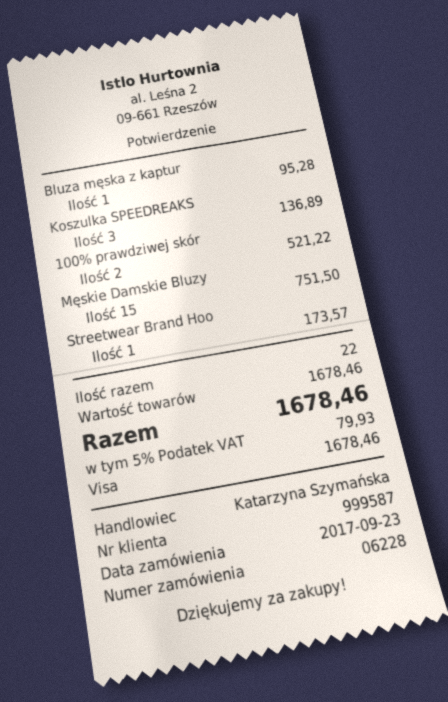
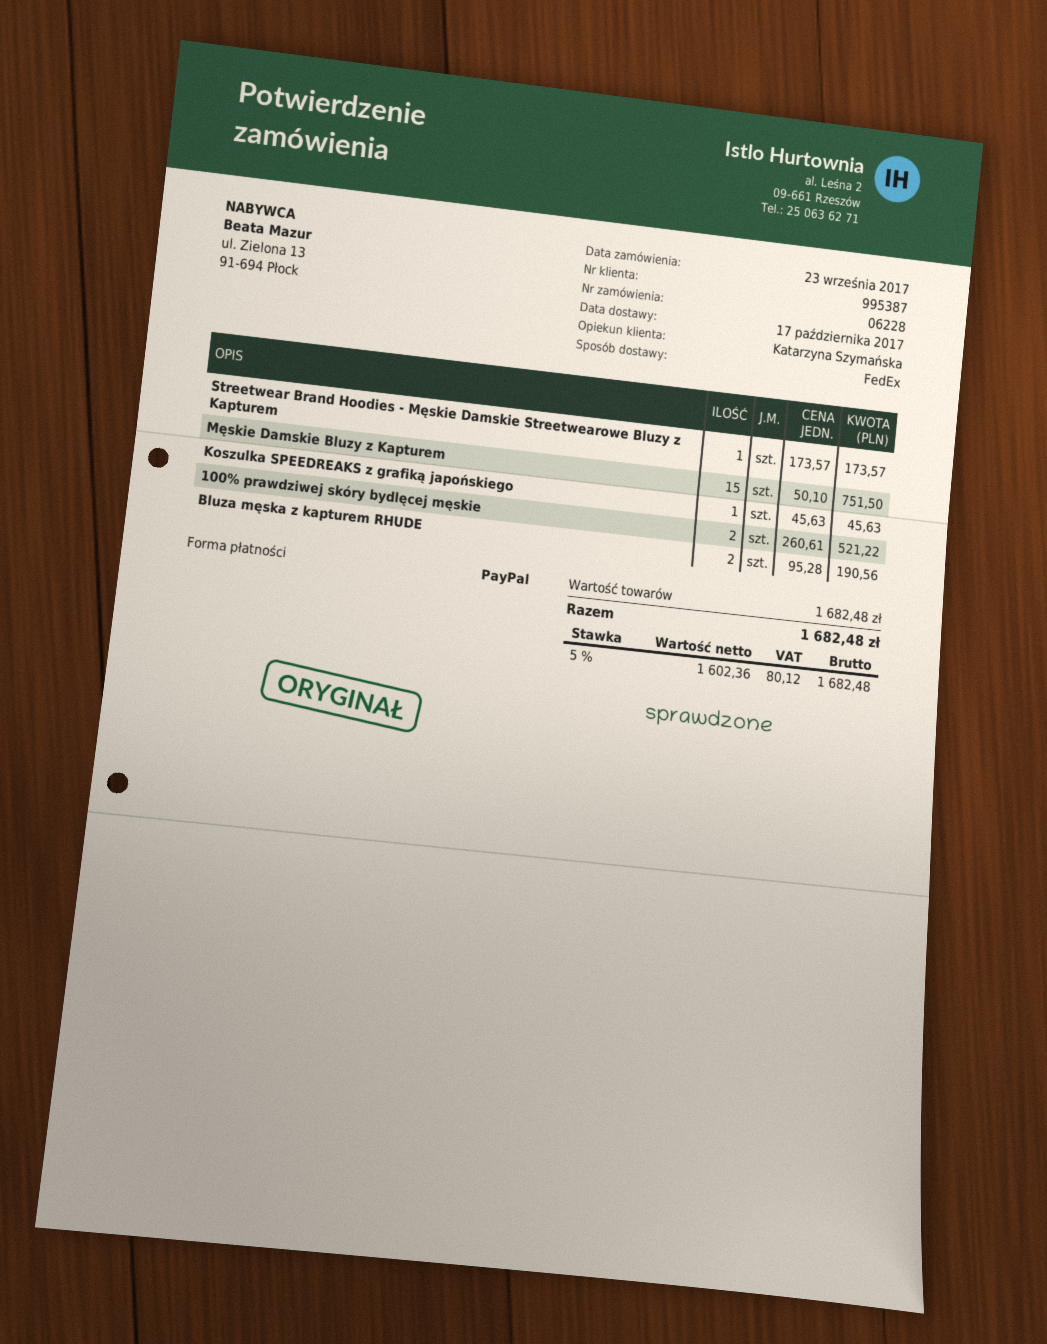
customer number: 999587 -> 995387
payment method: Visa -> PayPal
Bluza męska z kaptur: 1 for 95.28 -> 2 for 190.56
Koszulka SPEEDREAKS: 3 for 136.89 -> 1 for 45.63
subtotal: 1678.46 -> 1682.48
tax: 5% = 79.93 -> 5% = 80.12
total: 1678.46 -> 1682.48

